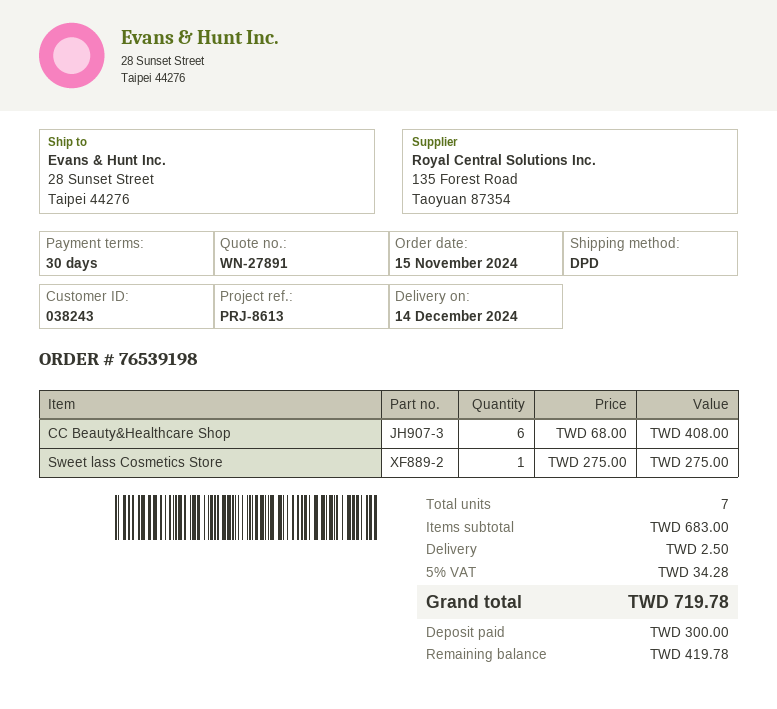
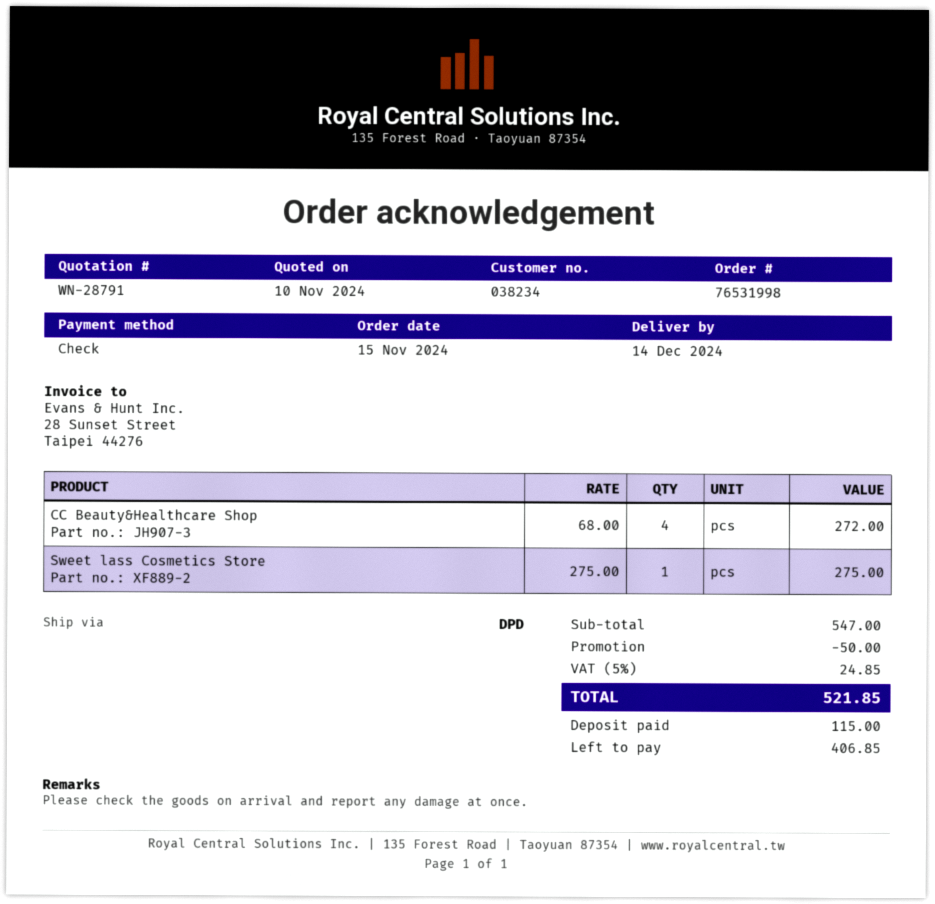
quote number: WN-27891 -> WN-28791
order number: 76539198 -> 76531998
customer number: 038243 -> 038234
CC Beauty&Healthcare Shop: 6 x 68.00 = 408.00 -> 4 x 68.00 = 272.00
subtotal: 683.00 -> 547.00
discount: none -> 50.00
shipping: 2.50 -> none
tax: 5% = 34.28 -> 5% = 24.85
total: 719.78 -> 521.85
deposit: 300.00 -> 115.00
balance: 419.78 -> 406.85

